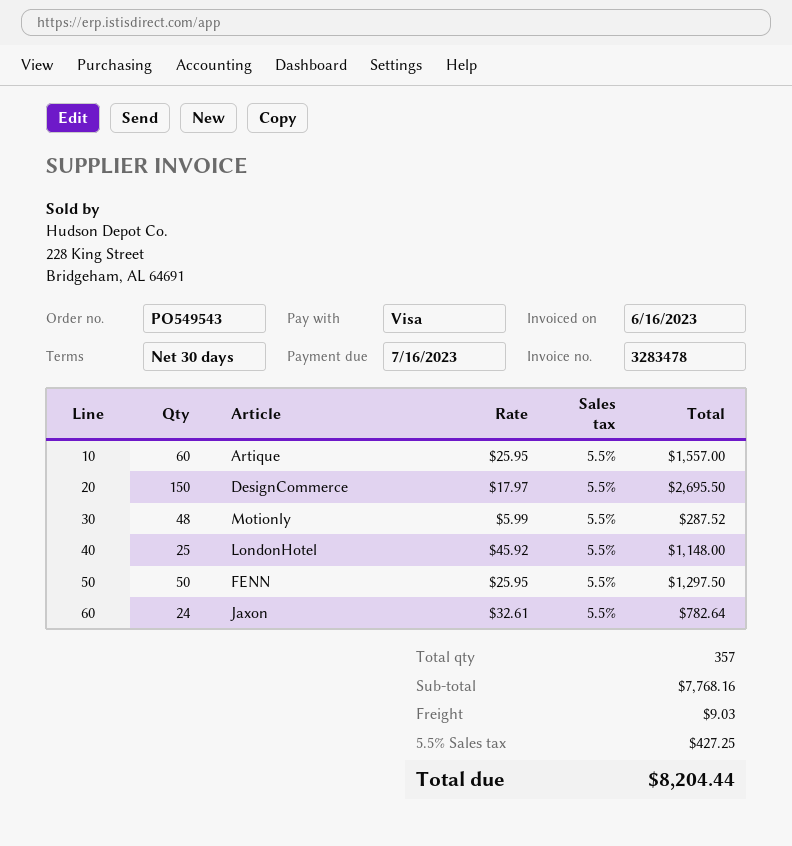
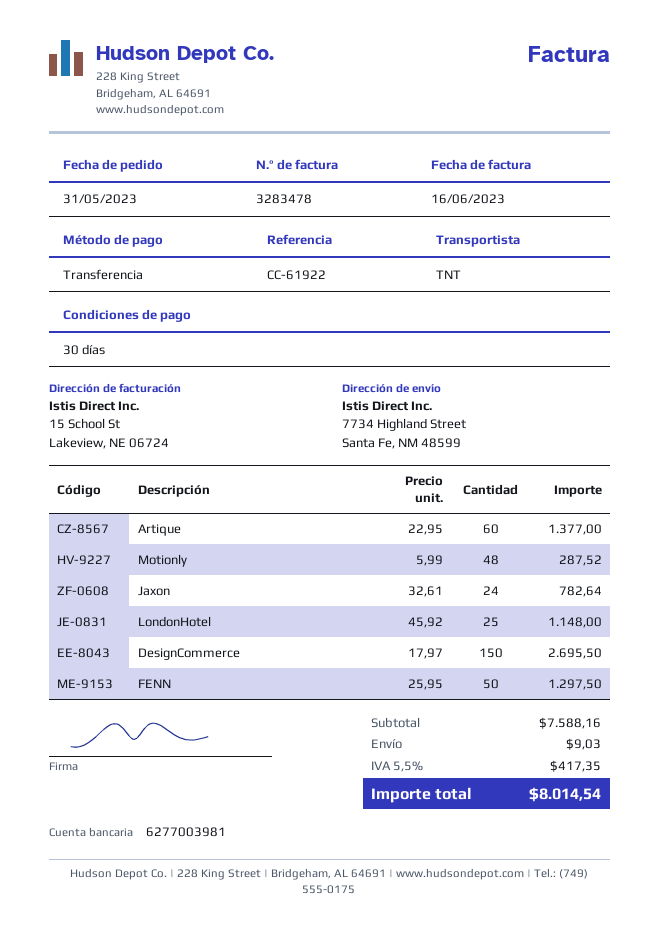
payment method: Visa -> bank transfer
Artique: 60 x 25.95 = 1557.00 -> 60 x 22.95 = 1377.00
subtotal: 7768.16 -> 7588.16
tax: 5.5% = 427.25 -> 5.5% = 417.35
total: 8204.44 -> 8014.54

